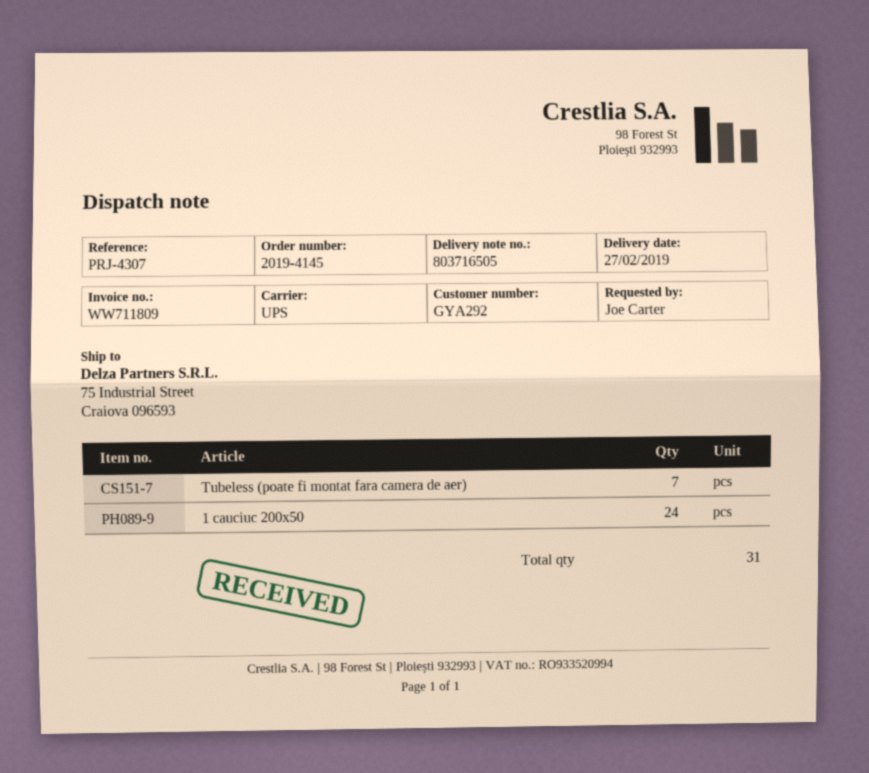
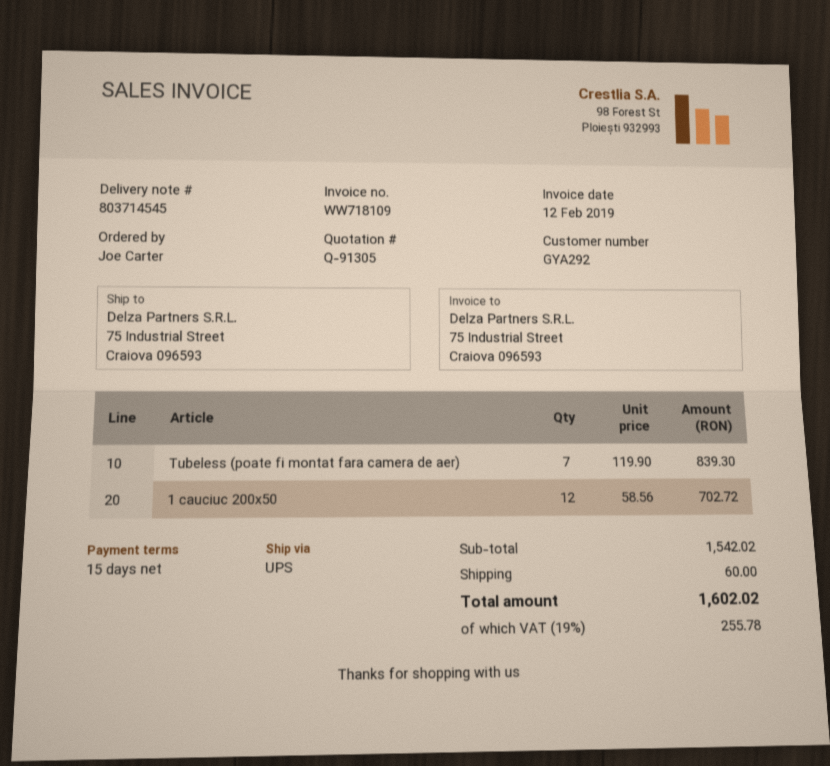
delivery note number: 803716505 -> 803714545
invoice number: WW711809 -> WW718109
1 cauciuc 200x50: 24 -> 12

